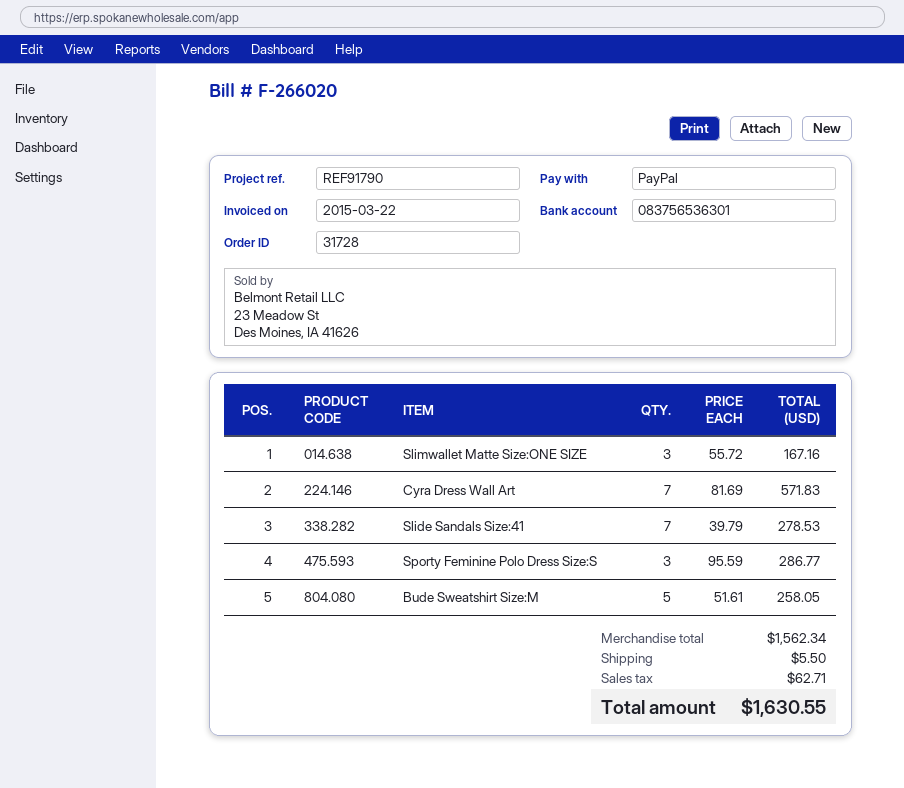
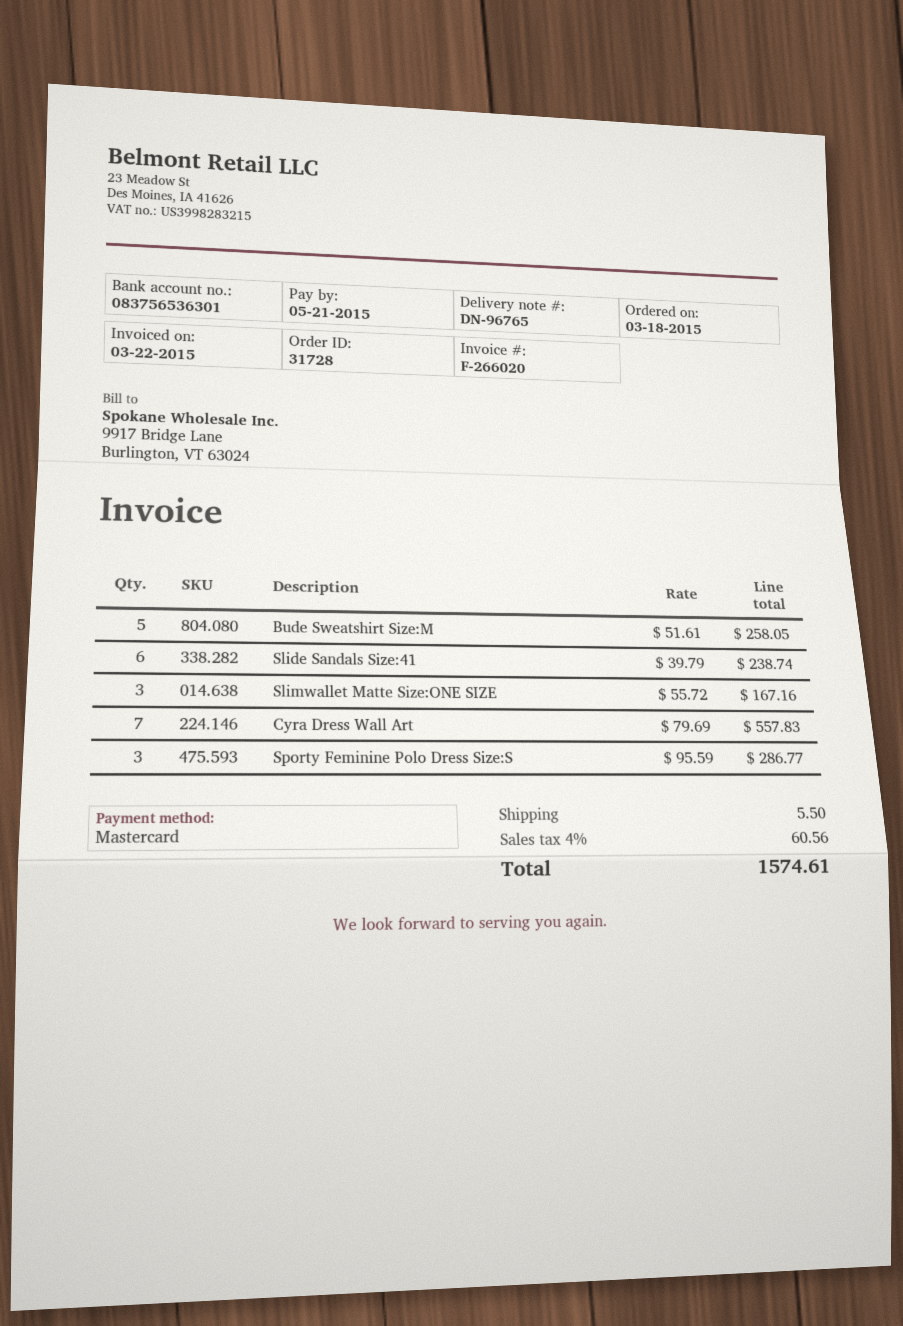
payment method: PayPal -> Mastercard
Cyra Dress Wall Art: 7 x 81.69 = 571.83 -> 7 x 79.69 = 557.83
Slide Sandals Size:41: 7 x 39.79 = 278.53 -> 6 x 39.79 = 238.74
tax: 62.71 -> 60.56
total: 1630.55 -> 1574.61

